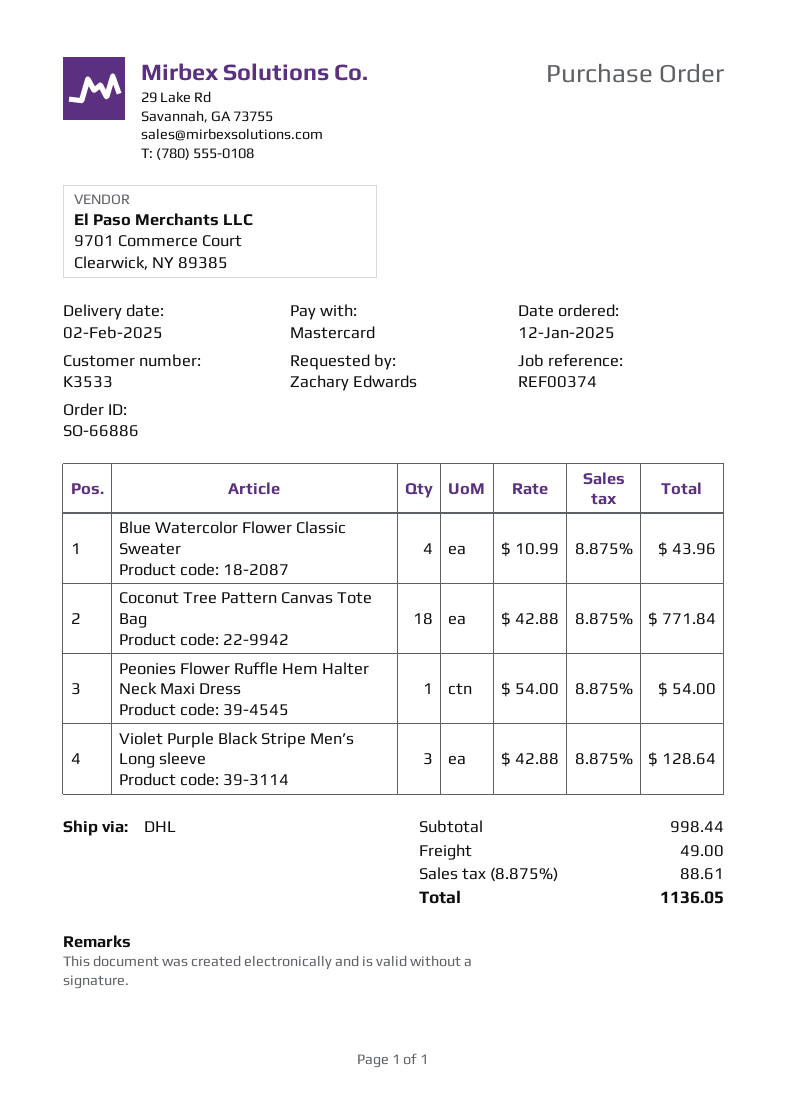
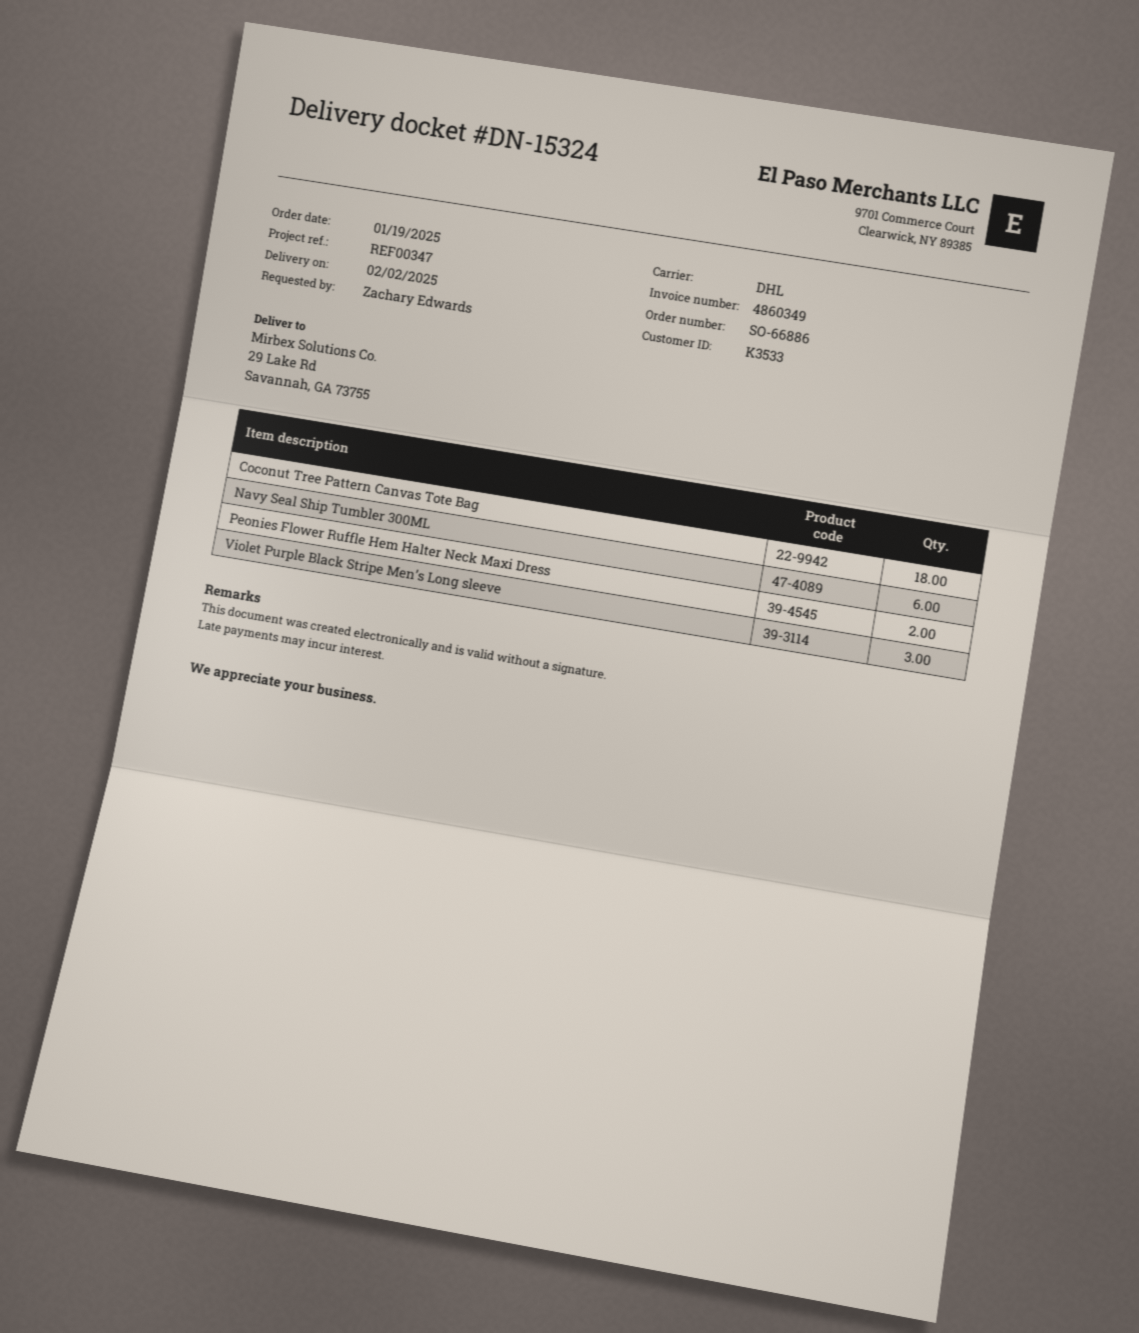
order date: 2025-01-12 -> 2025-01-19
reference: REF00374 -> REF00347
Blue Watercolor Flower Classic Sweater: 4 -> none
Peonies Flower Ruffle Hem Halter Neck Maxi Dress: 1 -> 2
Navy Seal Ship Tumbler 300ML: none -> 6

